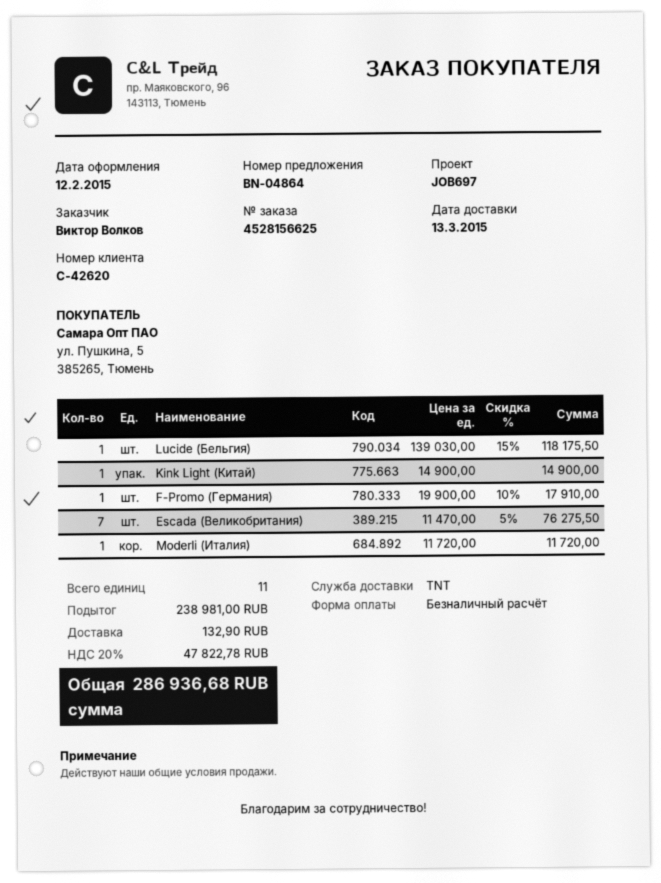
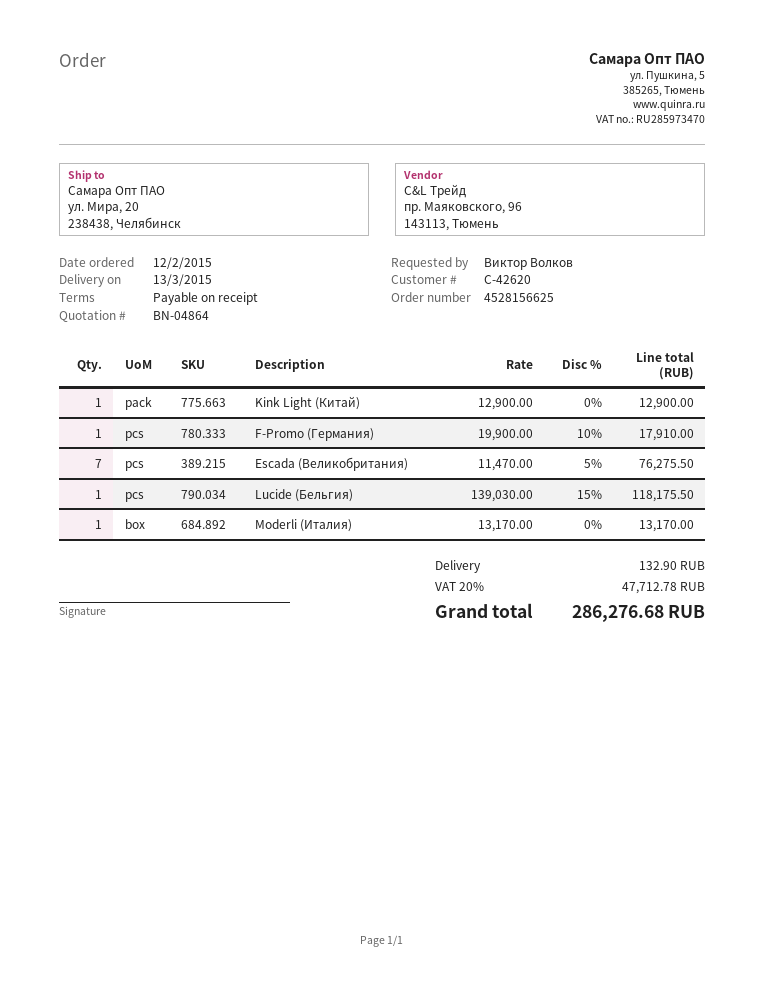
Kink Light (Китай): 1 x 14900.00 = 14900.00 -> 1 x 12900.00 = 12900.00
Moderli (Италия): 1 x 11720.00 = 11720.00 -> 1 x 13170.00 = 13170.00
tax: 20% = 47822.78 -> 20% = 47712.78
total: 286936.68 -> 286276.68

